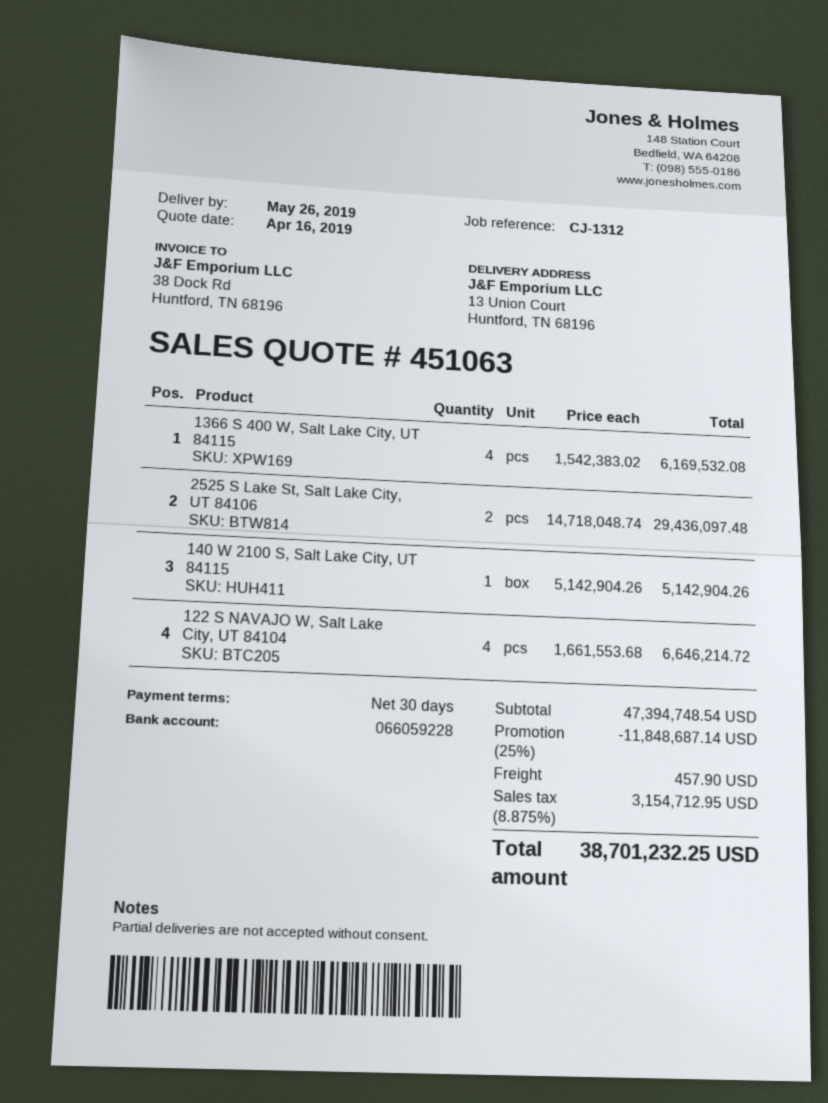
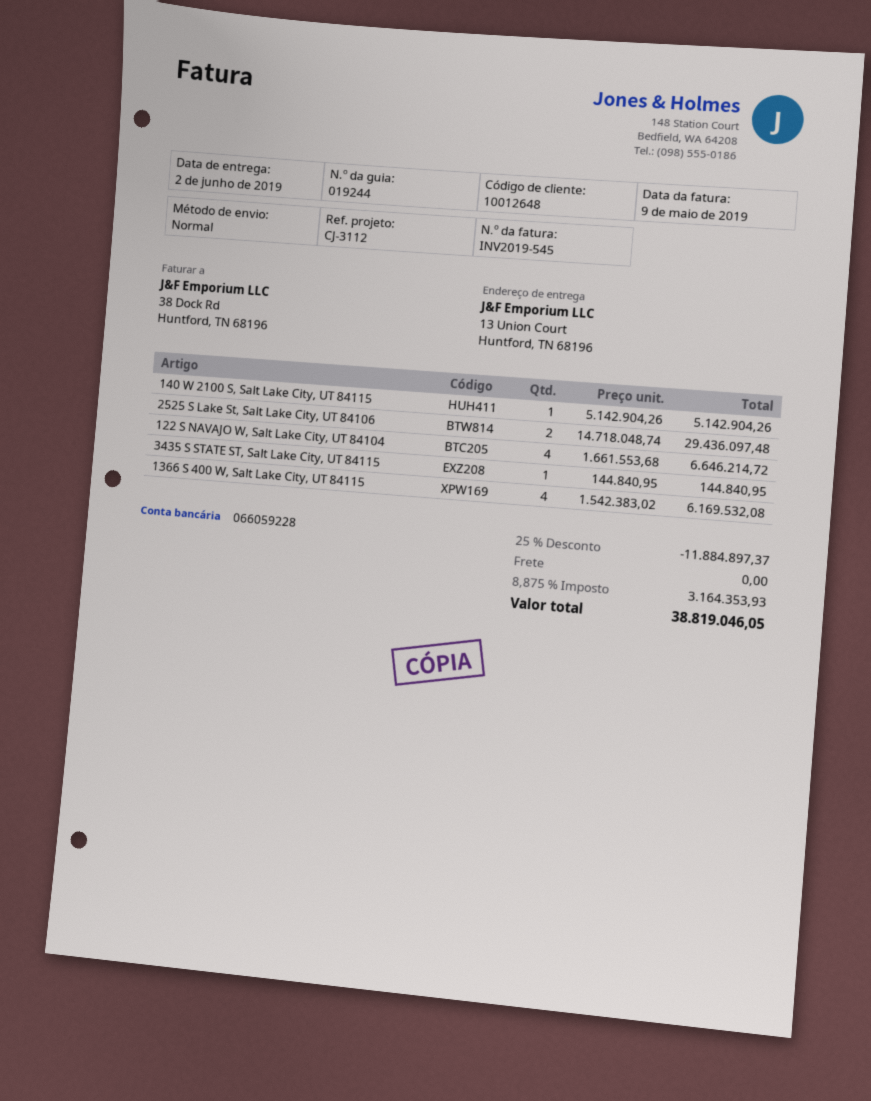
delivery date: 2019-05-26 -> 2019-06-02
reference: CJ-1312 -> CJ-3112
3435 S STATE ST, Salt Lake City, UT 84115: none -> 1 x 144840.95 = 144840.95
discount: 25% = 11848687.14 -> 25% = 11884897.37
shipping: 457.90 -> 0.00
tax: 8.875% = 3154712.95 -> 8.875% = 3164353.93
total: 38701232.25 -> 38819046.05

